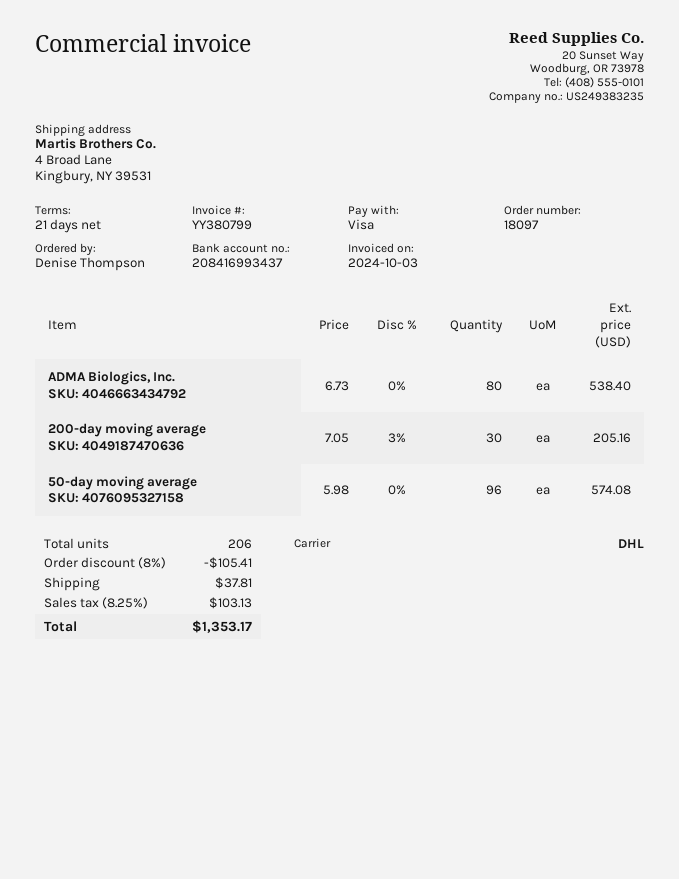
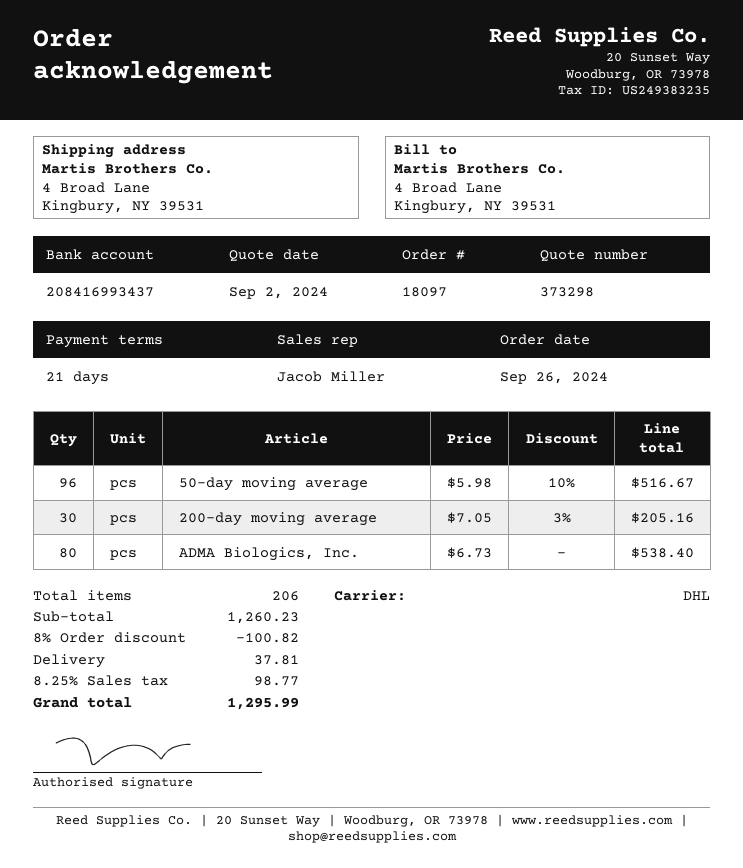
50-day moving average: 96 x 5.98 = 574.08 -> 96 x 5.98 - 10% = 516.67
discount: 8% = 105.41 -> 8% = 100.82
tax: 8.25% = 103.13 -> 8.25% = 98.77
total: 1353.17 -> 1295.99

